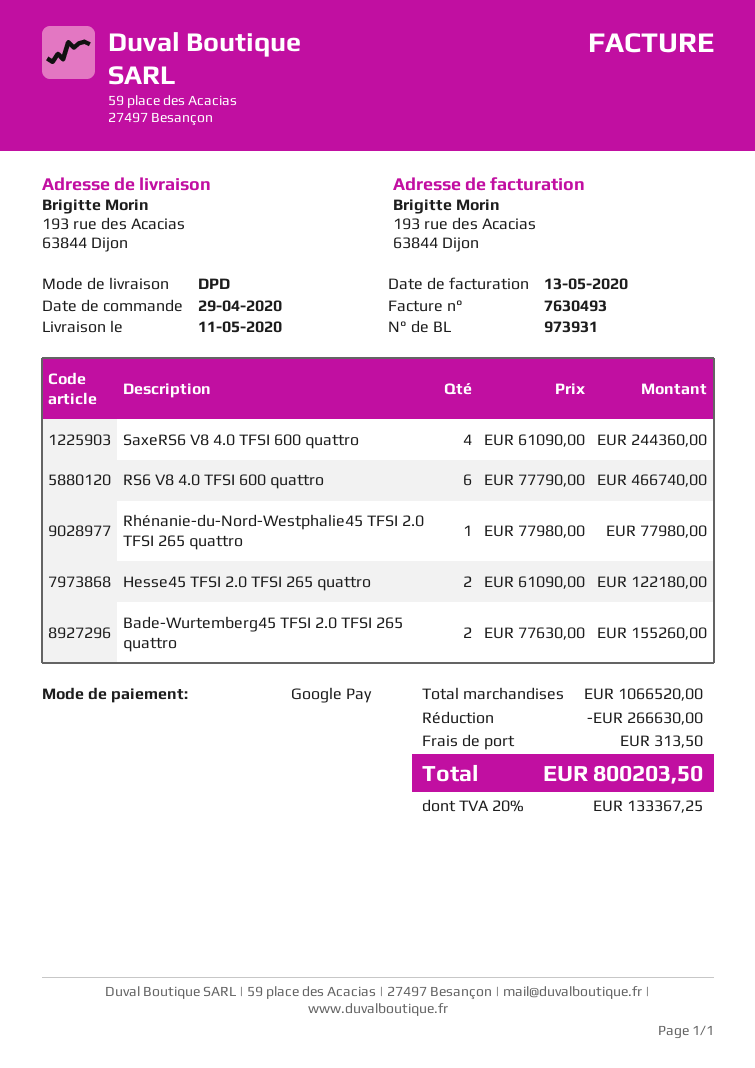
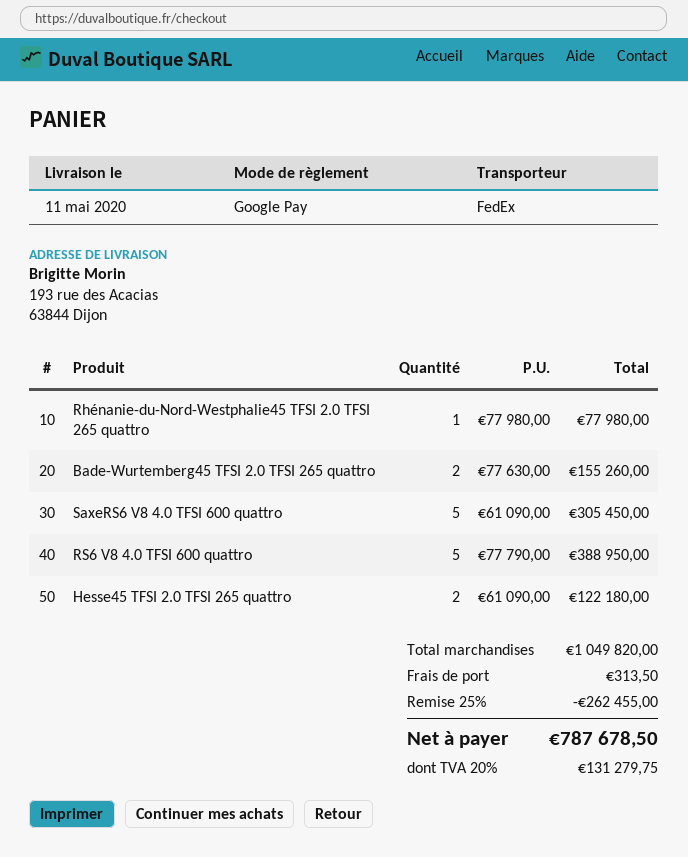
shipping method: DPD -> FedEx
SaxeRS6 V8 4.0 TFSI 600 quattro: 4 x 61090.00 = 244360.00 -> 5 x 61090.00 = 305450.00
RS6 V8 4.0 TFSI 600 quattro: 6 x 77790.00 = 466740.00 -> 5 x 77790.00 = 388950.00
subtotal: 1066520.00 -> 1049820.00
discount: 266630.00 -> 262455.00
tax: 20% = 133367.25 -> 20% = 131279.75
total: 800203.50 -> 787678.50

